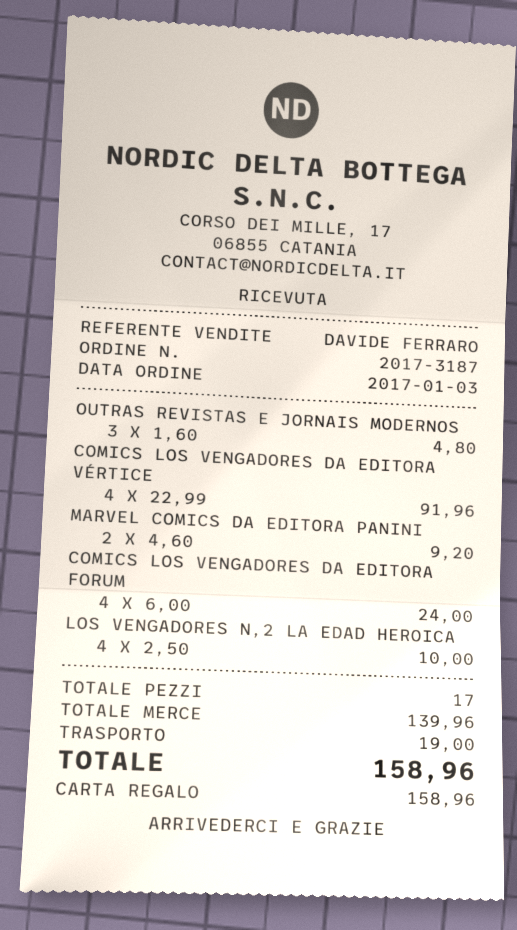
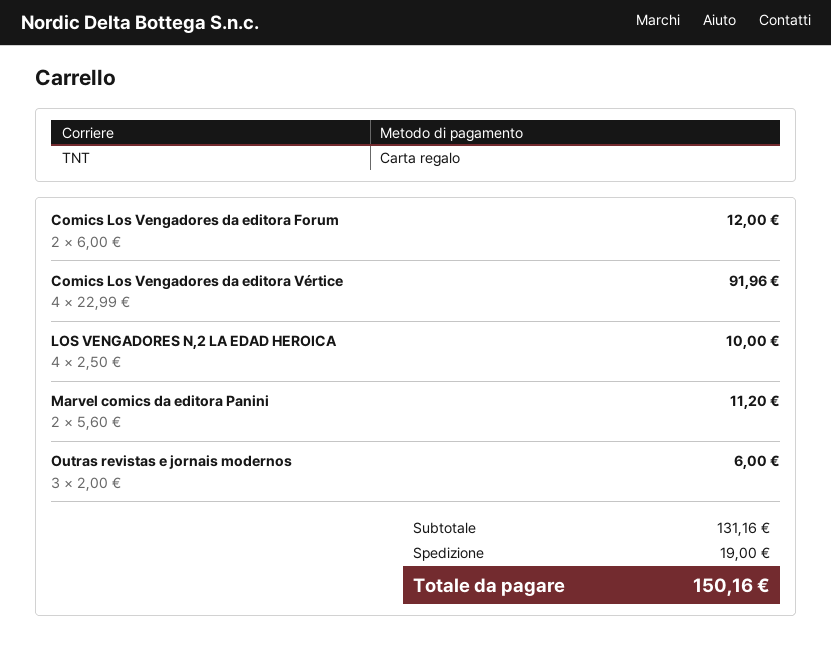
OUTRAS REVISTAS E JORNAIS MODERNOS: 3 x 1.60 = 4.80 -> 3 x 2.00 = 6.00
MARVEL COMICS DA EDITORA PANINI: 2 x 4.60 = 9.20 -> 2 x 5.60 = 11.20
COMICS LOS VENGADORES DA EDITORA FORUM: 4 x 6.00 = 24.00 -> 2 x 6.00 = 12.00
subtotal: 139.96 -> 131.16
total: 158.96 -> 150.16

